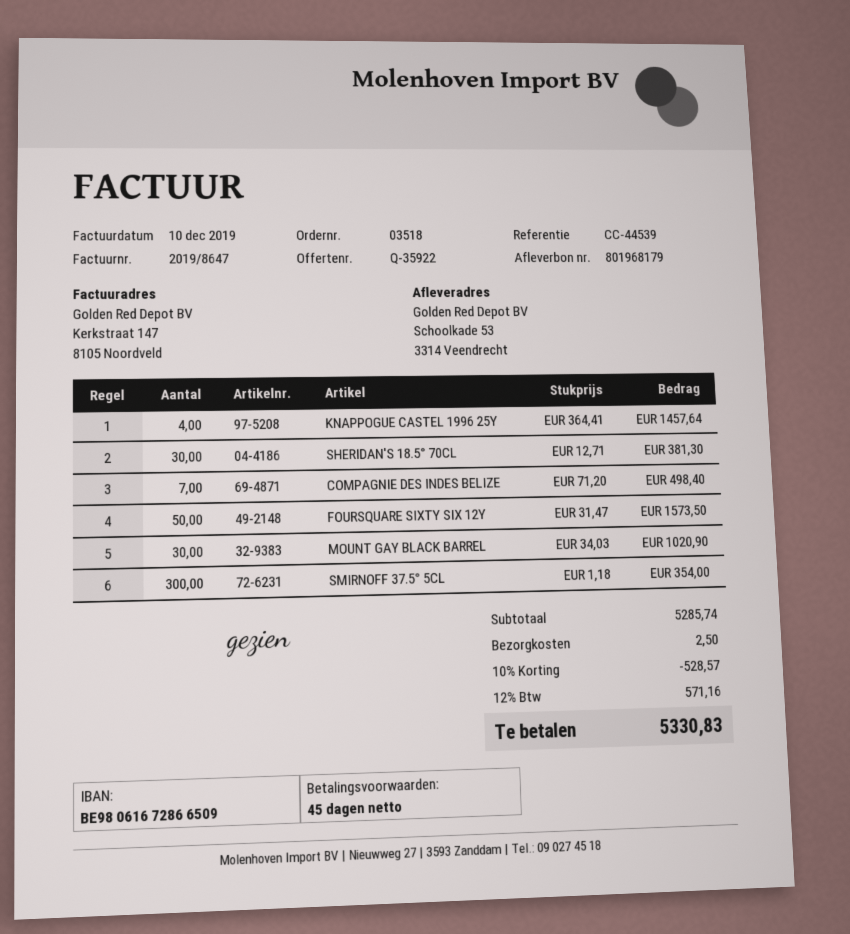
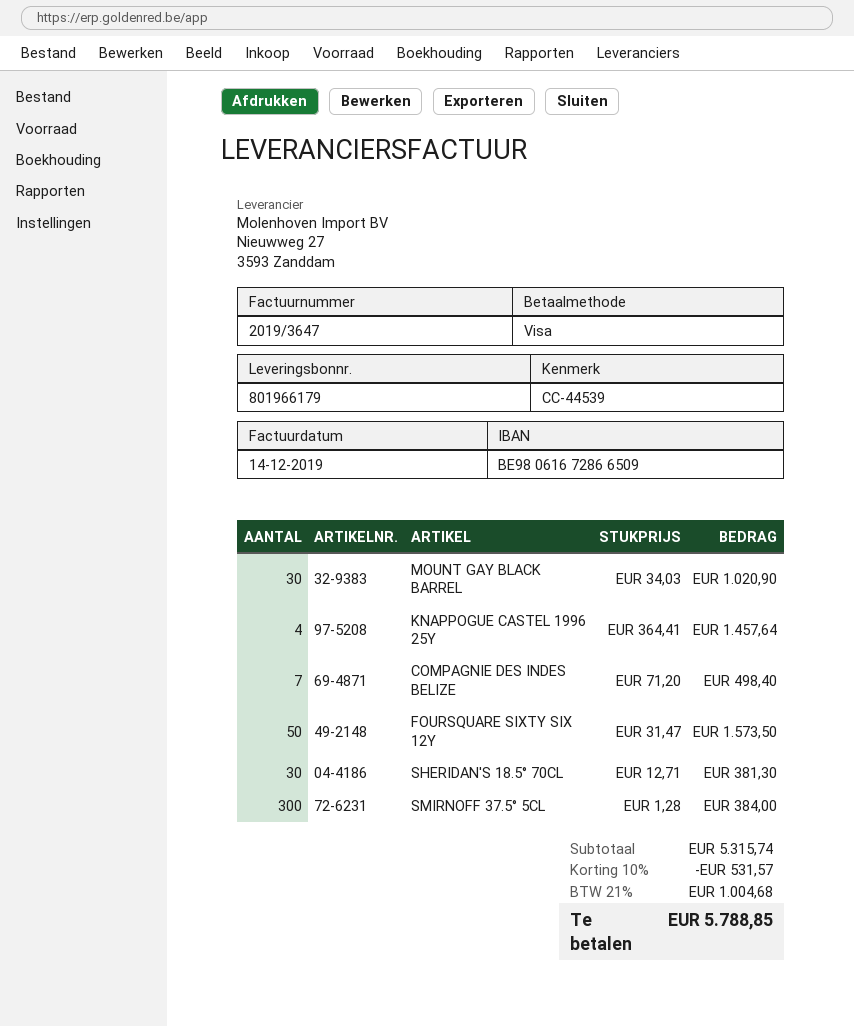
delivery note number: 801968179 -> 801966179
invoice number: 2019/8647 -> 2019/3647
invoice date: 2019-12-10 -> 2019-12-14
SMIRNOFF 37.5° 5CL: 300 x 1.18 = 354.00 -> 300 x 1.28 = 384.00
subtotal: 5285.74 -> 5315.74
discount: 10% = 528.57 -> 10% = 531.57
shipping: 2.50 -> none
tax: 12% = 571.16 -> 21% = 1004.68
total: 5330.83 -> 5788.85

